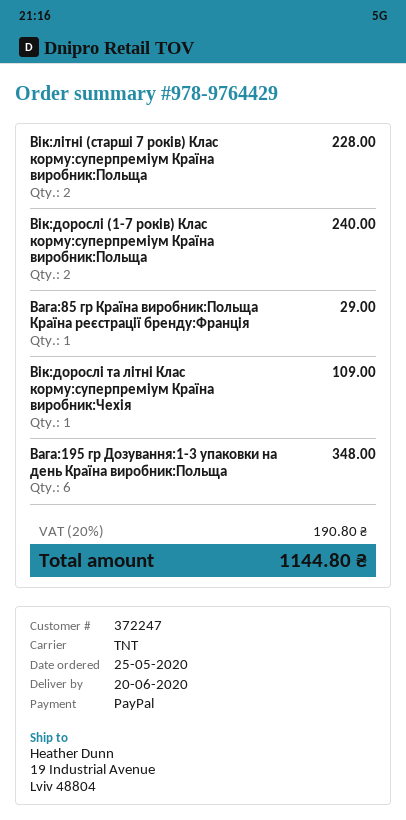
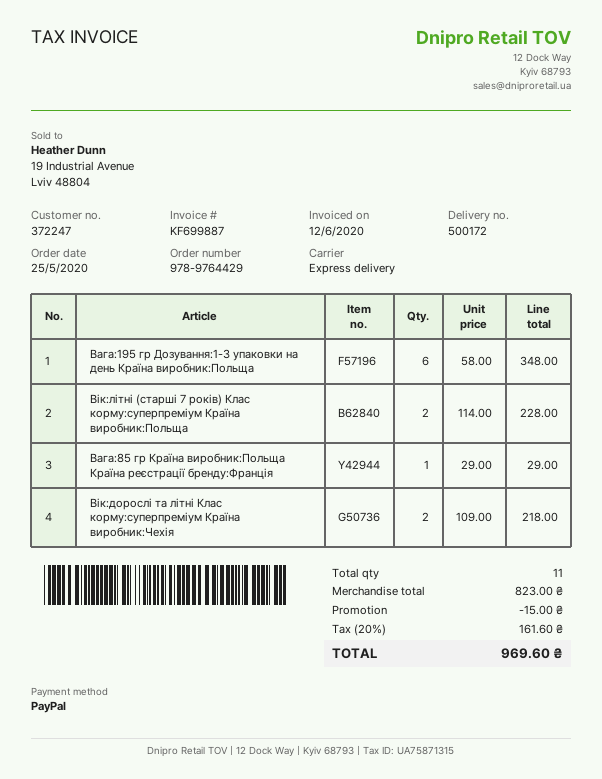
shipping method: TNT -> express
Вік:дорослі (1-7 років) Клас корму:суперпреміум Країна виробник:Польща: 2 for 240.00 -> none
Вік:дорослі та літні Клас корму:суперпреміум Країна виробник:Чехія: 1 for 109.00 -> 2 for 218.00
discount: none -> 15.00
tax: 20% = 190.80 -> 20% = 161.60
total: 1144.80 -> 969.60

